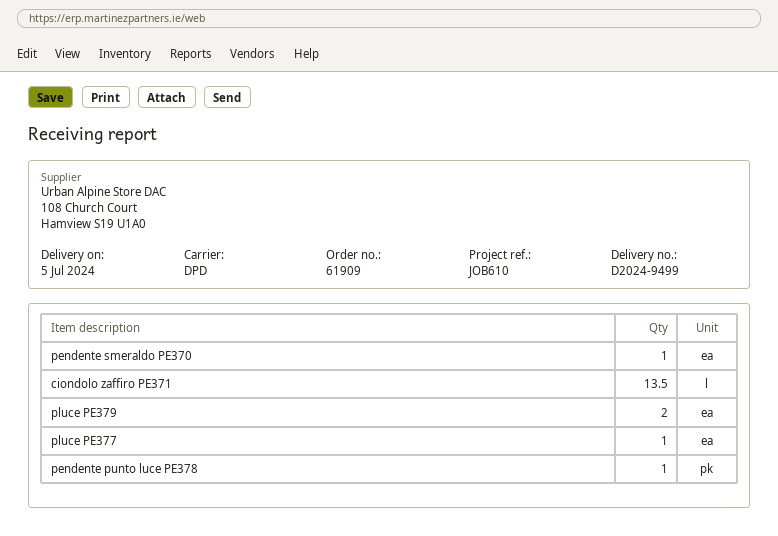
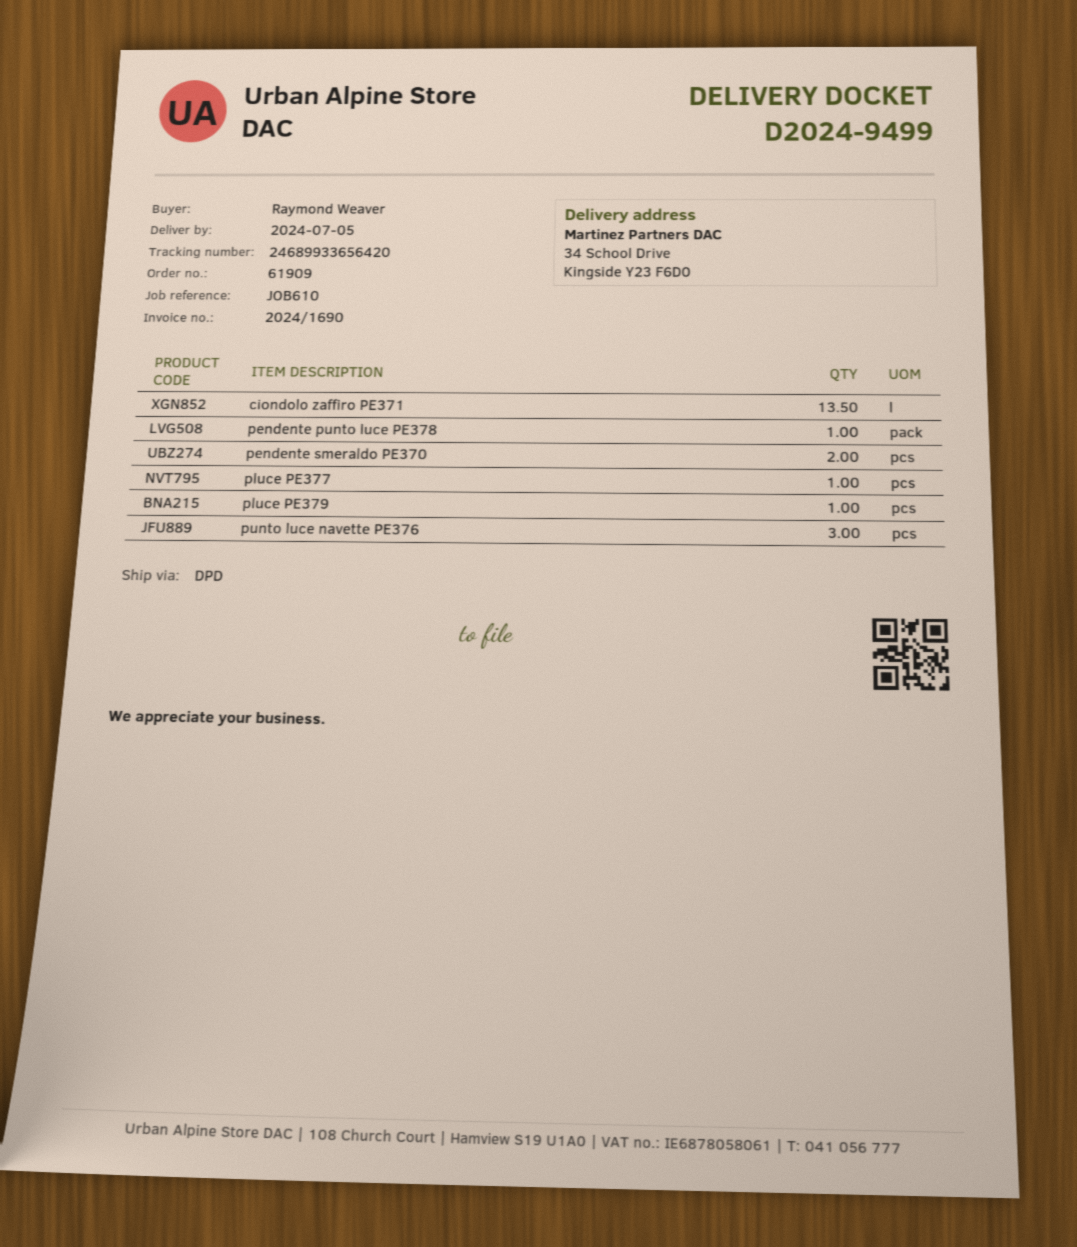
pendente smeraldo PE370: 1 -> 2
pluce PE379: 2 -> 1
punto luce navette PE376: none -> 3

